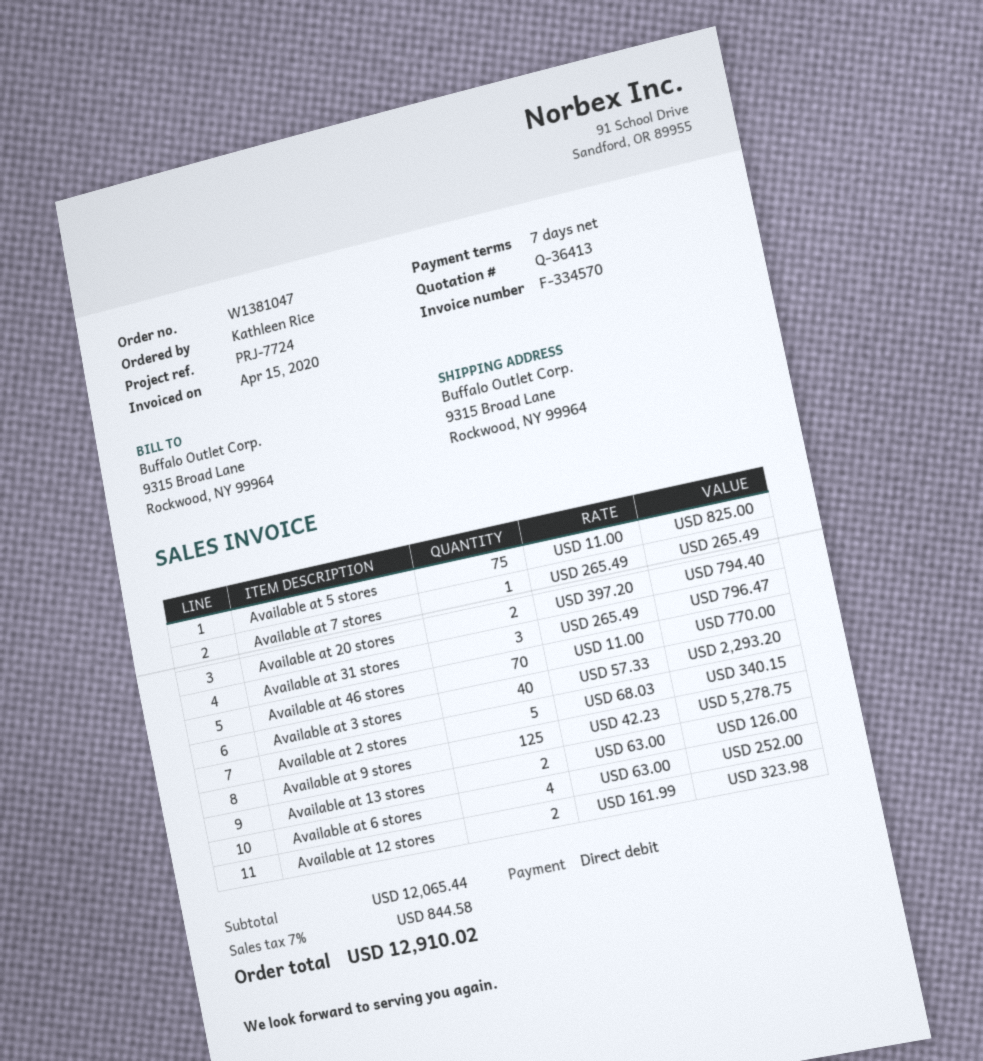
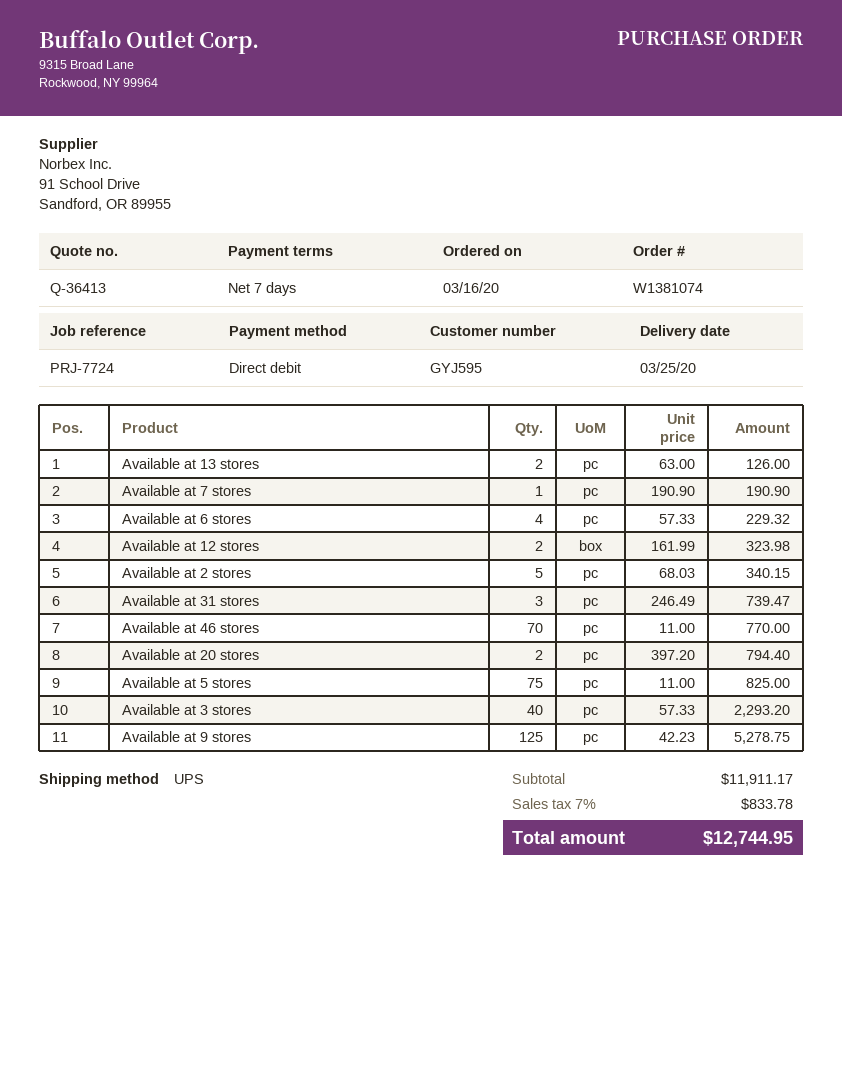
order number: W1381047 -> W1381074
Available at 7 stores: 1 x 265.49 = 265.49 -> 1 x 190.90 = 190.90
Available at 31 stores: 3 x 265.49 = 796.47 -> 3 x 246.49 = 739.47
Available at 6 stores: 4 x 63.00 = 252.00 -> 4 x 57.33 = 229.32
subtotal: 12065.44 -> 11911.17
tax: 7% = 844.58 -> 7% = 833.78
total: 12910.02 -> 12744.95

